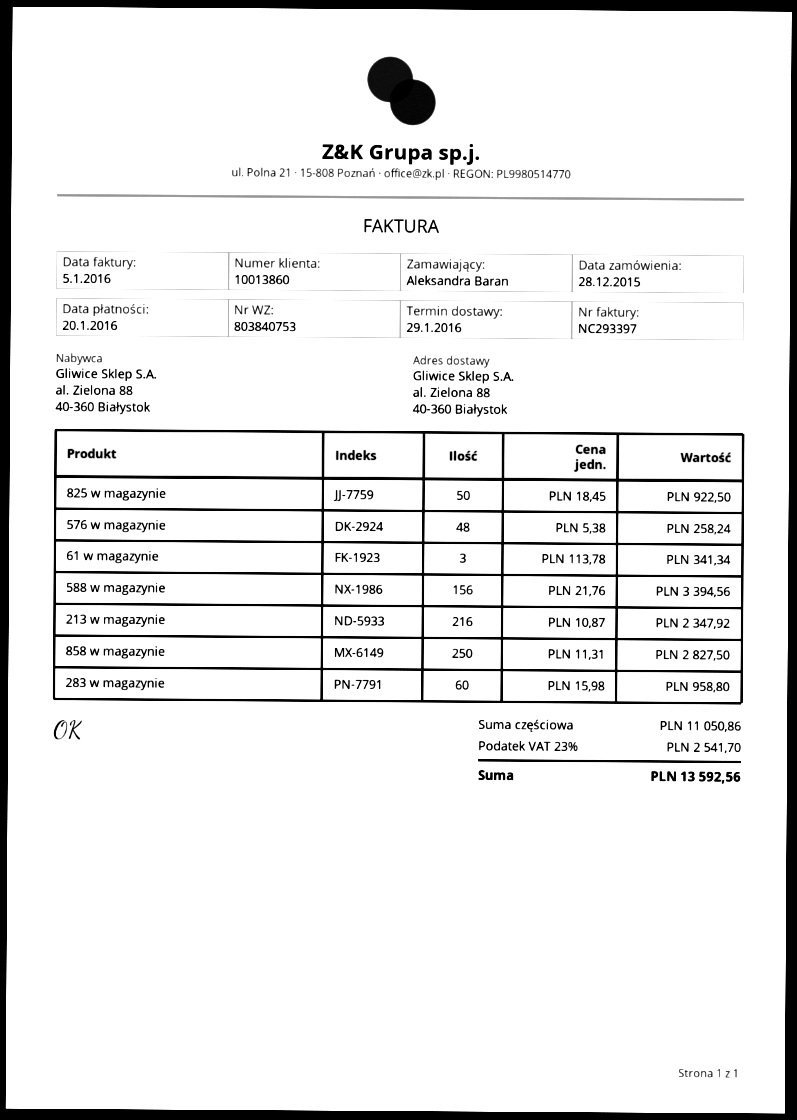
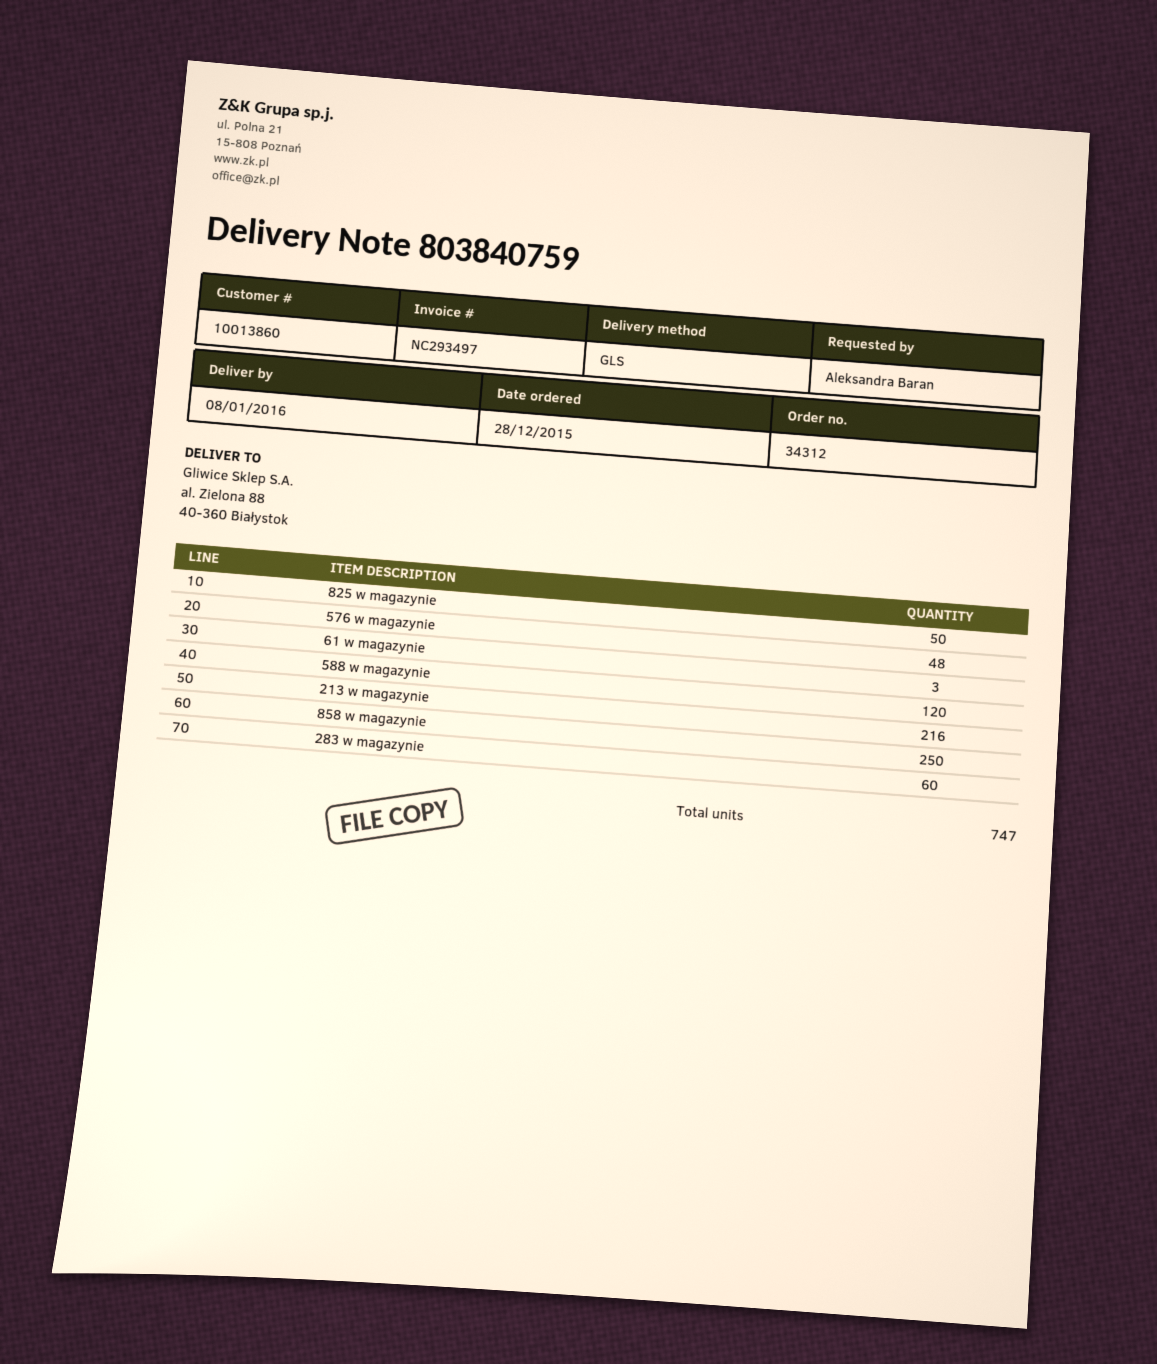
delivery note number: 803840753 -> 803840759
delivery date: 2016-01-29 -> 2016-01-08
invoice number: NC293397 -> NC293497
588 w magazynie: 156 -> 120

